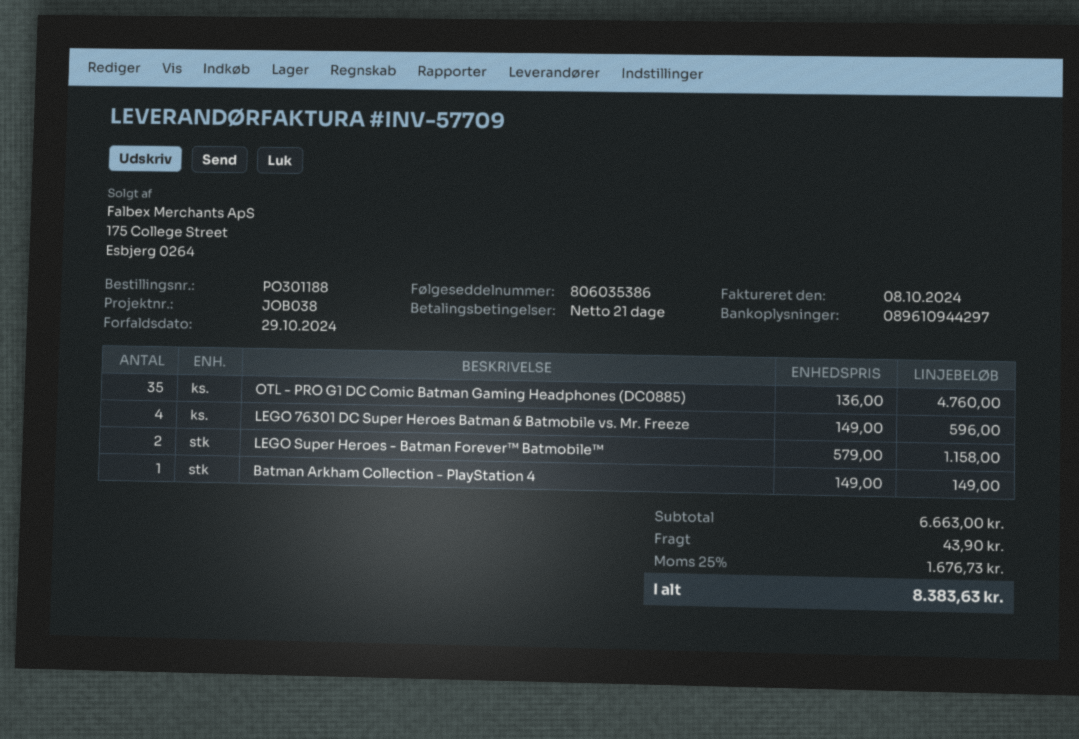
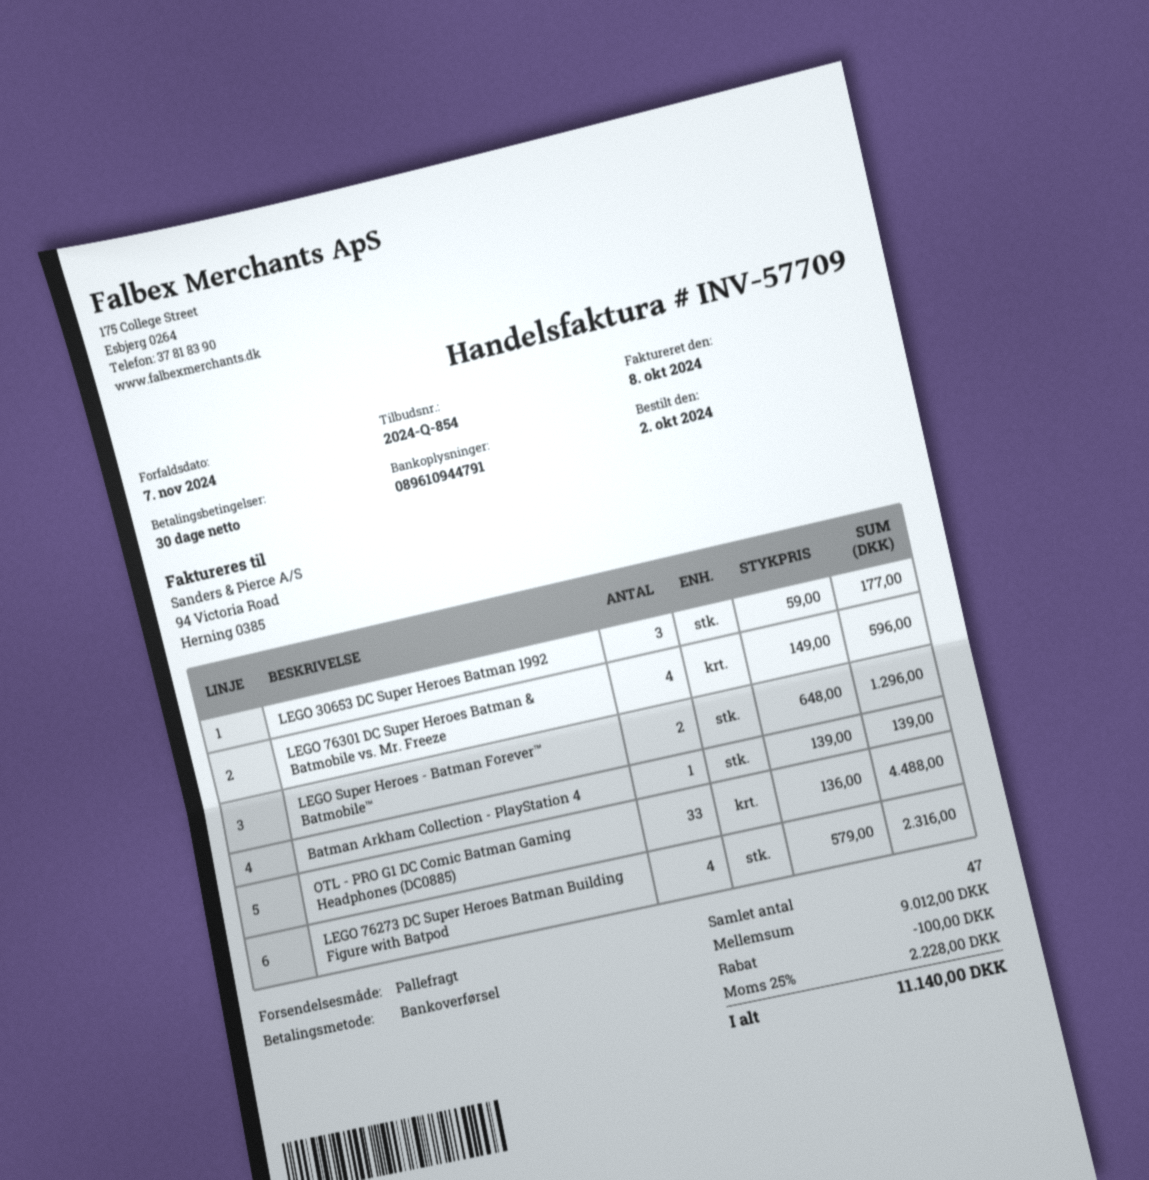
payment terms: 21 days -> 30 days
due date: 2024-10-29 -> 2024-11-07
bank account: 089610944297 -> 089610944791
OTL - PRO G1 DC Comic Batman Gaming Headphones (DC0885): 35 x 136.00 = 4760.00 -> 33 x 136.00 = 4488.00
LEGO Super Heroes - Batman Forever™ Batmobile™: 2 x 579.00 = 1158.00 -> 2 x 648.00 = 1296.00
Batman Arkham Collection - PlayStation 4: 1 x 149.00 = 149.00 -> 1 x 139.00 = 139.00
LEGO 30653 DC Super Heroes Batman 1992: none -> 3 x 59.00 = 177.00
LEGO 76273 DC Super Heroes Batman Building Figure with Batpod: none -> 4 x 579.00 = 2316.00
subtotal: 6663.00 -> 9012.00
discount: none -> 100.00
shipping: 43.90 -> none
tax: 25% = 1676.73 -> 25% = 2228.00
total: 8383.63 -> 11140.00

